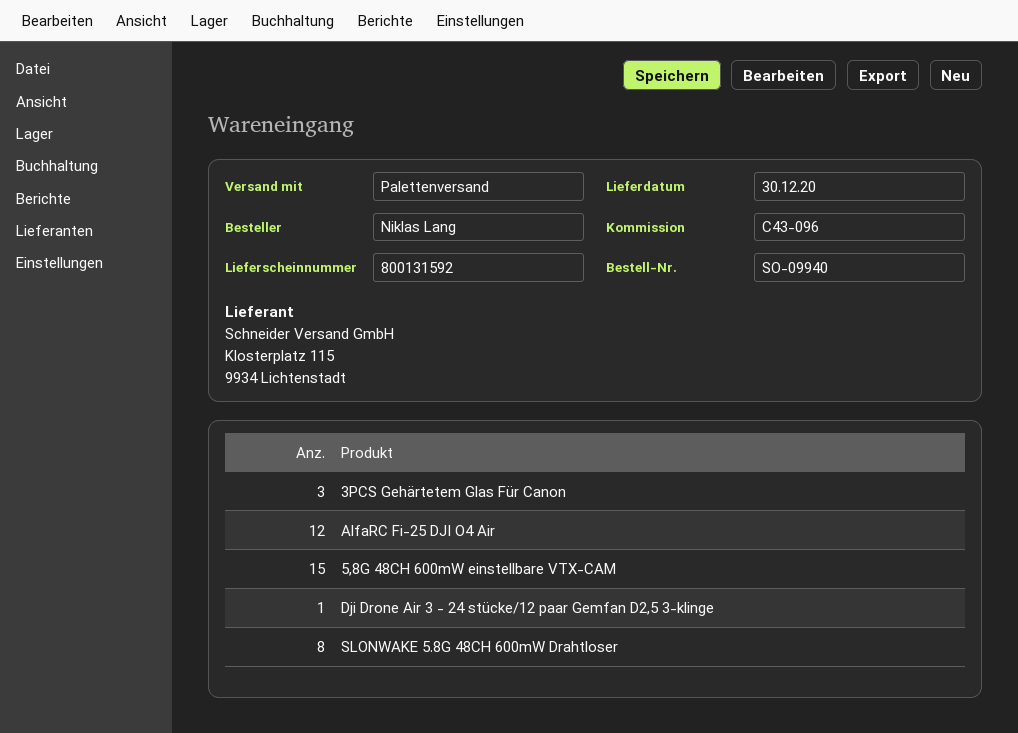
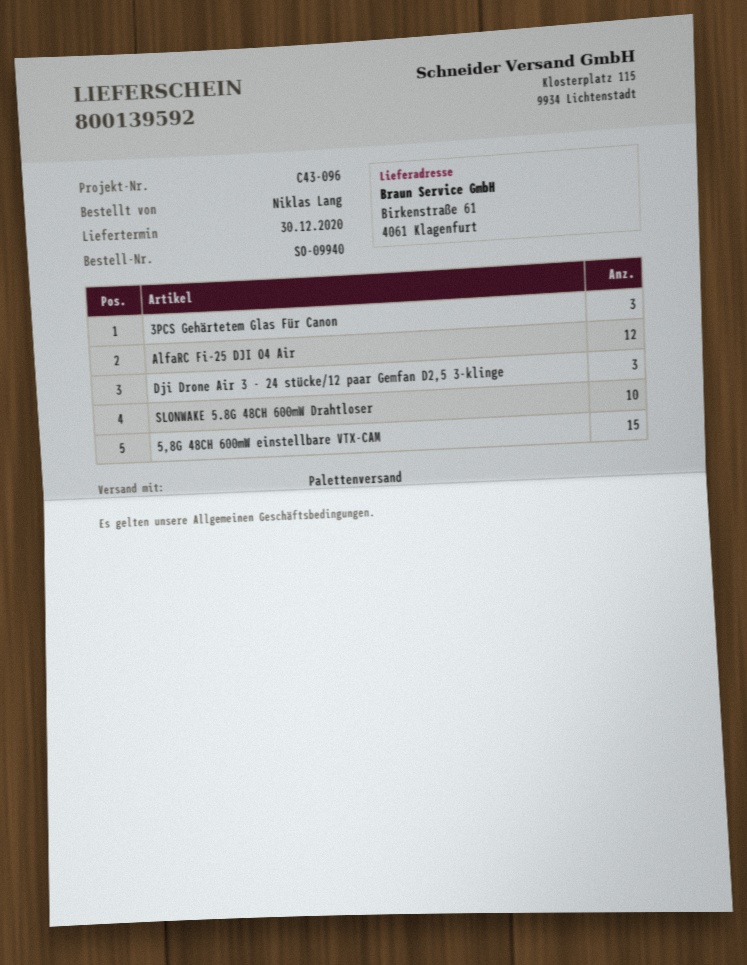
delivery note number: 800131592 -> 800139592
Dji Drone Air 3 - 24 stücke/12 paar Gemfan D2,5 3-klinge: 1 -> 3
SLONWAKE 5.8G 48CH 600mW Drahtloser: 8 -> 10

